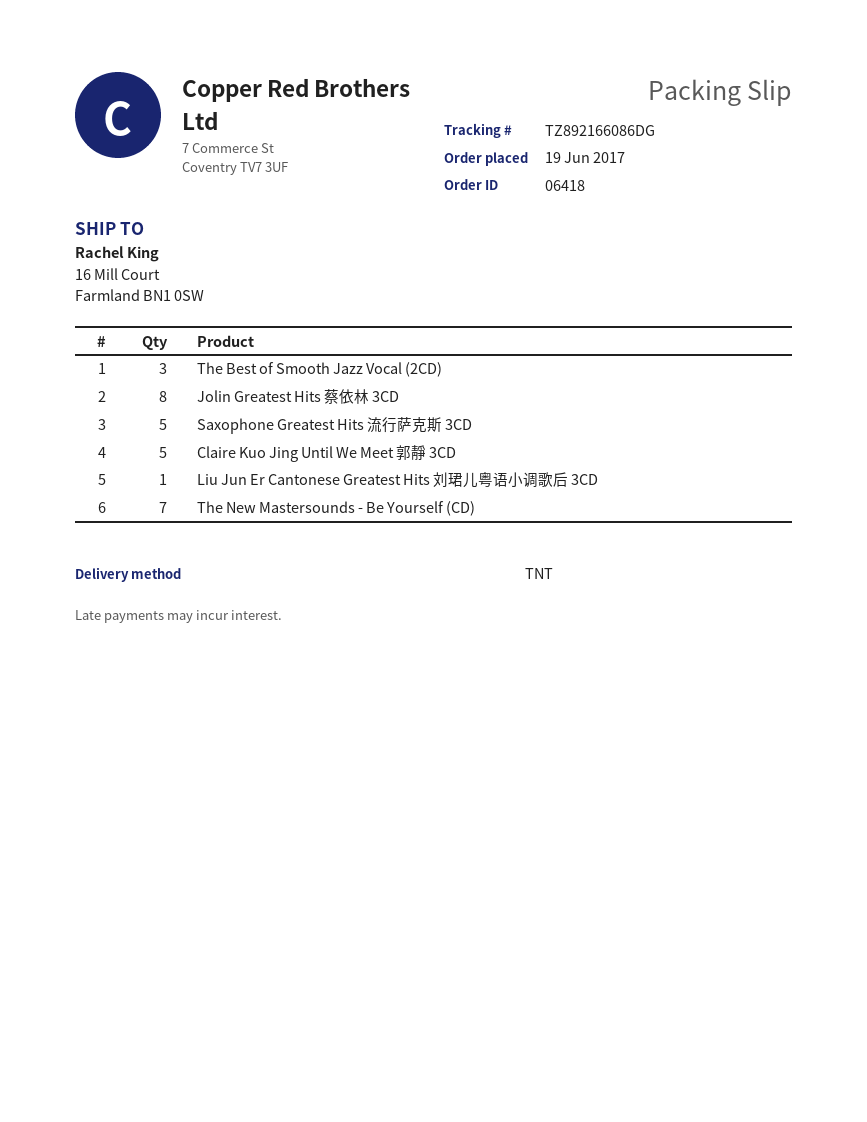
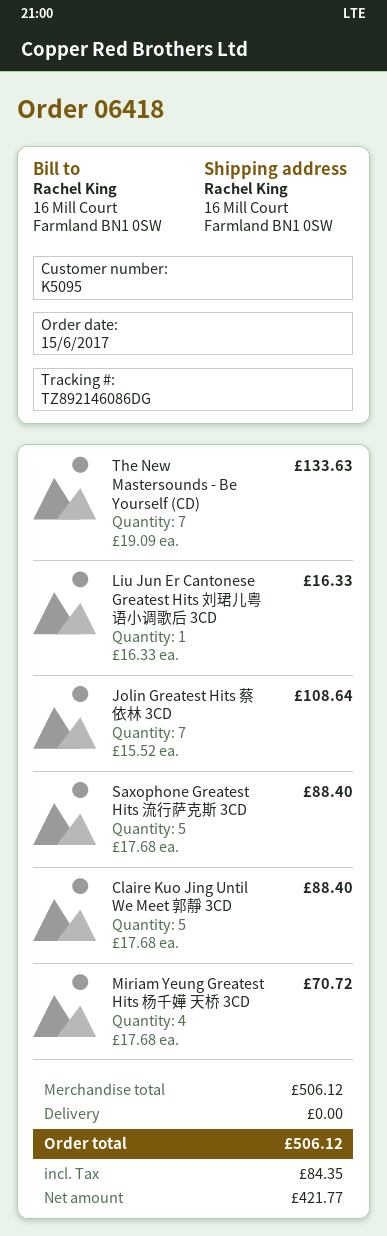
order date: 2017-06-19 -> 2017-06-15
tracking number: TZ892166086DG -> TZ892146086DG
The Best of Smooth Jazz Vocal (2CD): 3 -> none
Jolin Greatest Hits 蔡依林 3CD: 8 -> 7
Miriam Yeung Greatest Hits 杨千嬅 天桥 3CD: none -> 4

